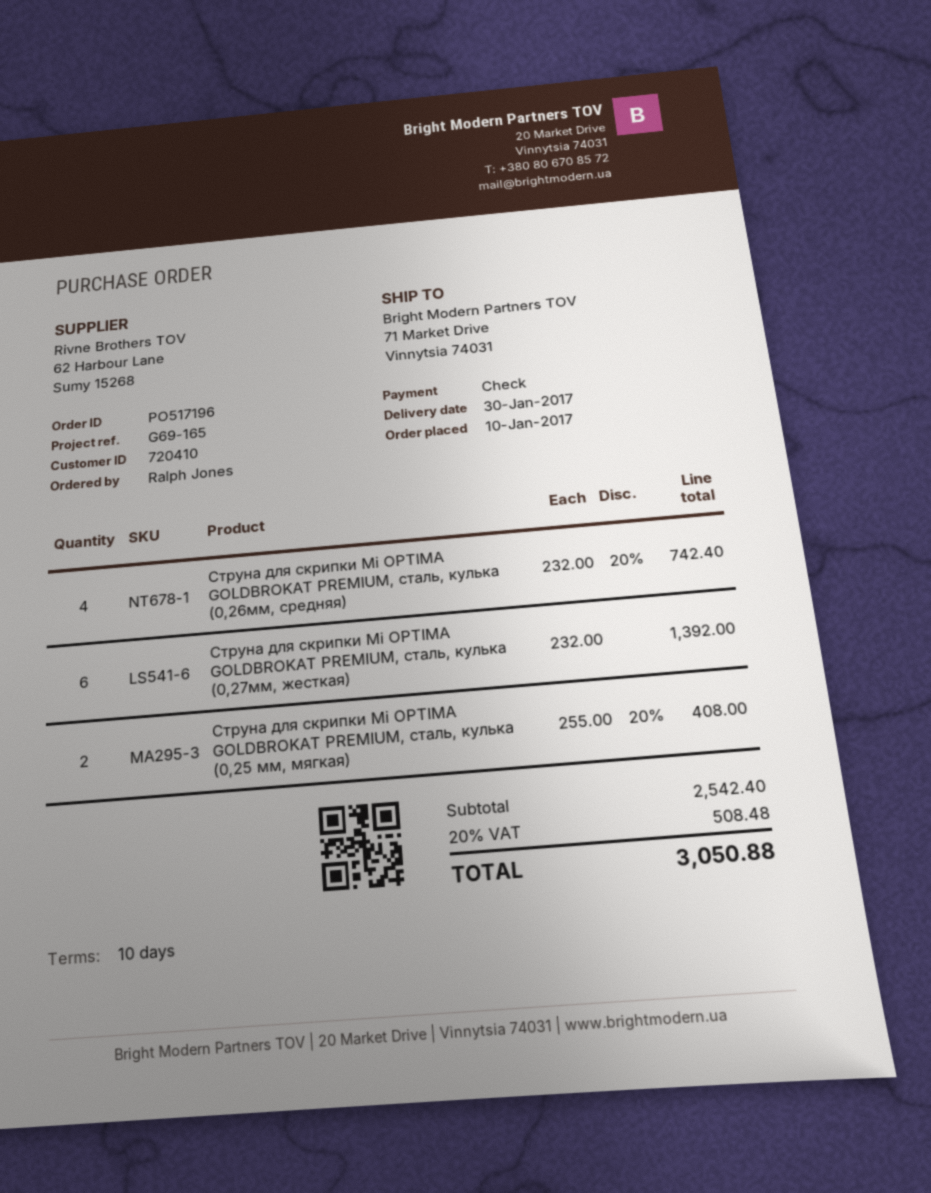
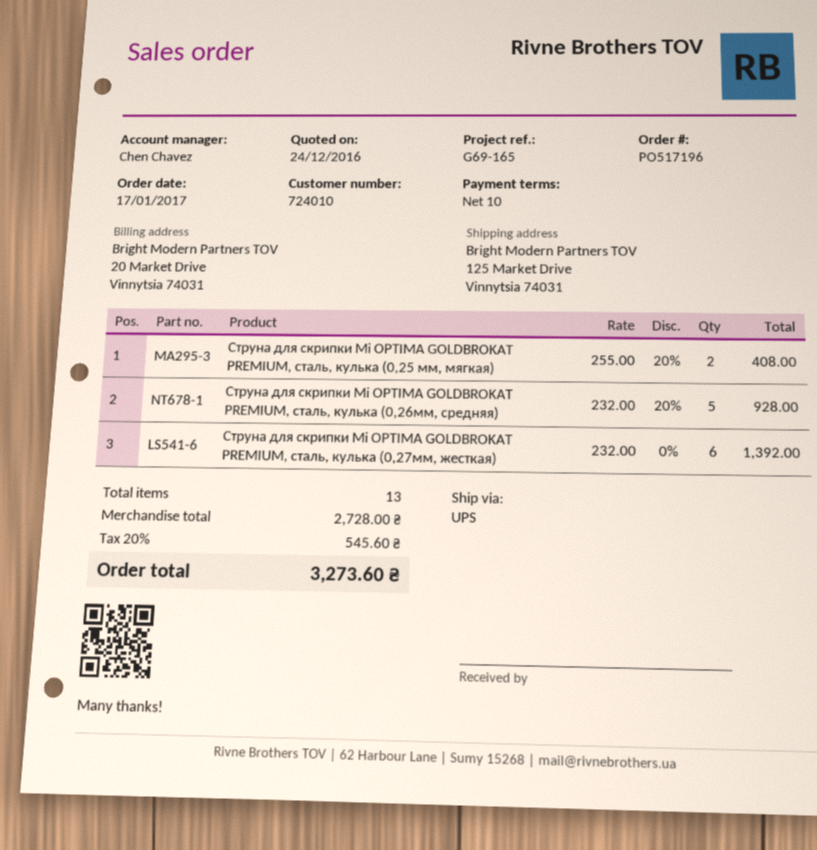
order date: 2017-01-10 -> 2017-01-17
customer number: 720410 -> 724010
ship to: 71 Market Drive, Vinnytsia 74031 -> 125 Market Drive, Vinnytsia 74031
Струна для скрипки Мі OPTIMA GOLDBROKAT PREMIUM, сталь, кулька (0,26мм, средняя): 4 x 232.00 - 20% = 742.40 -> 5 x 232.00 - 20% = 928.00
subtotal: 2542.40 -> 2728.00
tax: 20% = 508.48 -> 20% = 545.60
total: 3050.88 -> 3273.60

